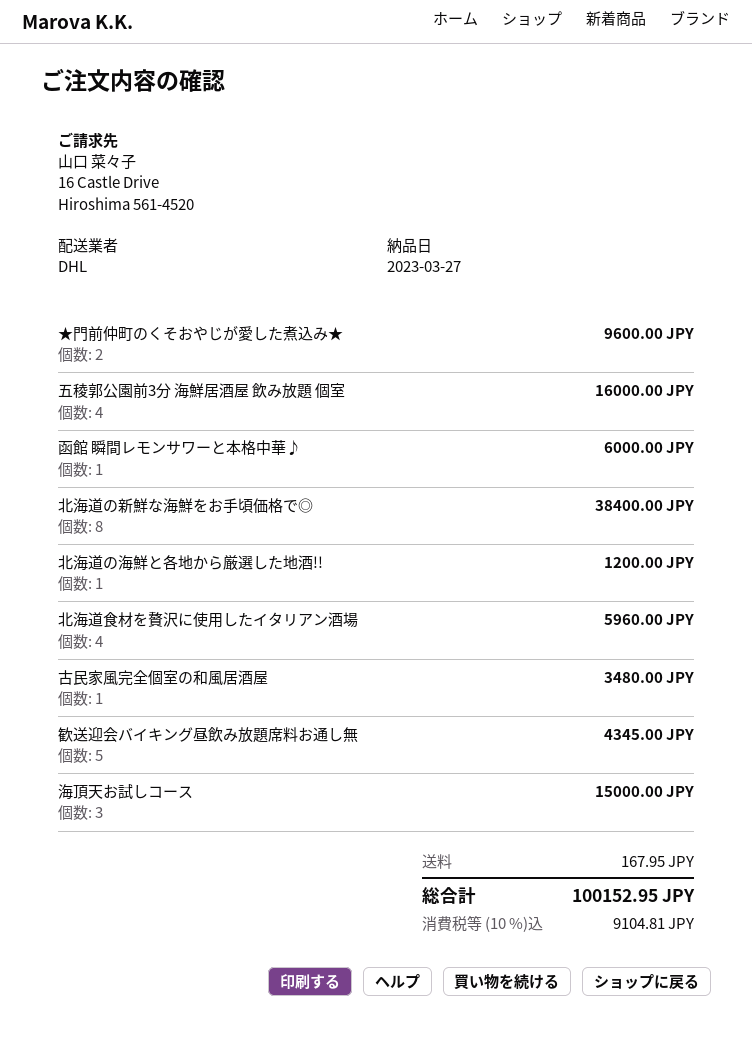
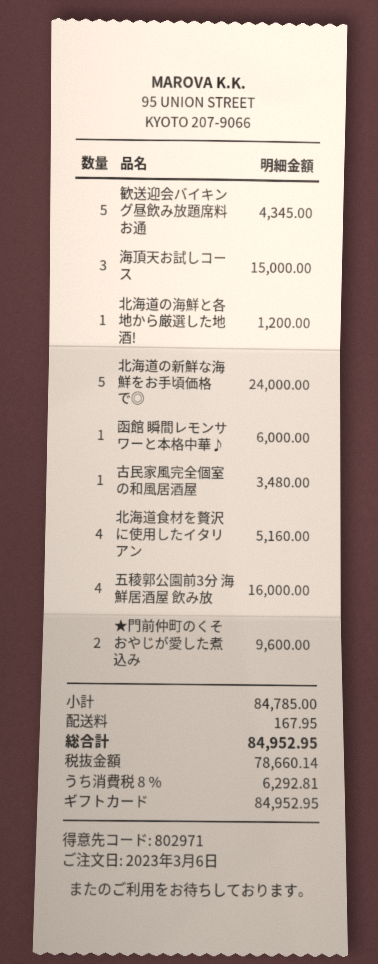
北海道の新鮮な海鮮をお手頃価格で◎: 8 for 38400.00 -> 5 for 24000.00
北海道食材を贅沢に使用したイタリアン酒場: 4 for 5960.00 -> 4 for 5160.00
tax: 10% = 9104.81 -> 8% = 6292.81
total: 100152.95 -> 84952.95

